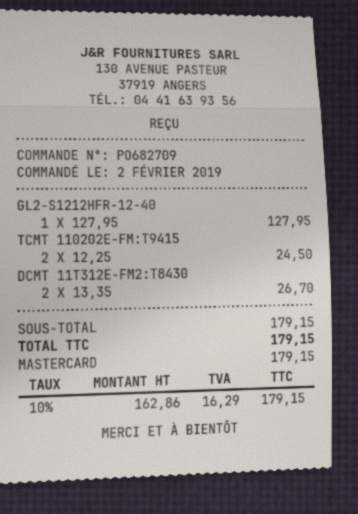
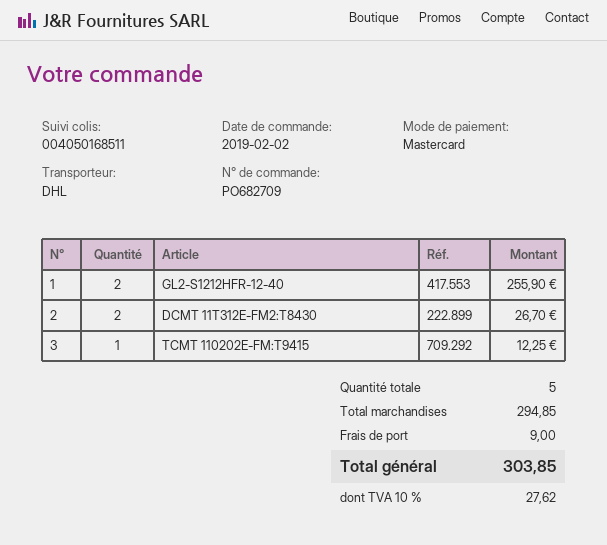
GL2-S1212HFR-12-40: 1 for 127.95 -> 2 for 255.90
TCMT 110202E-FM:T9415: 2 for 24.50 -> 1 for 12.25
subtotal: 179.15 -> 294.85
shipping: none -> 9.00
tax: 10% = 16.29 -> 10% = 27.62
total: 179.15 -> 303.85

